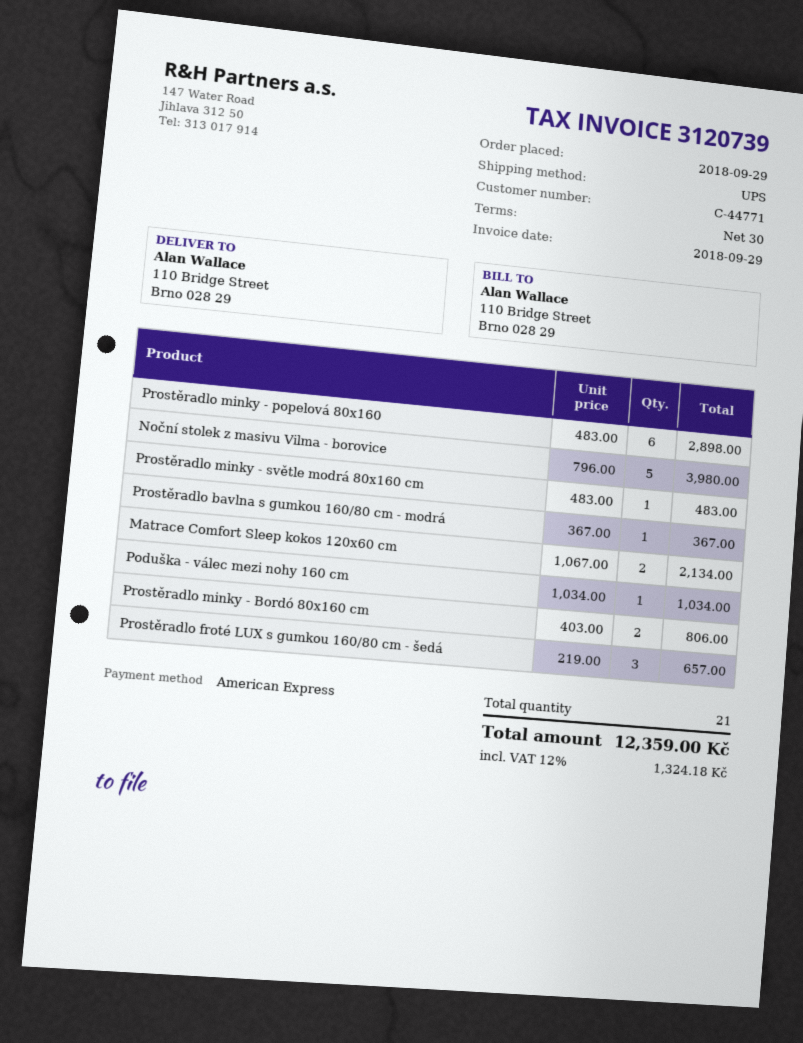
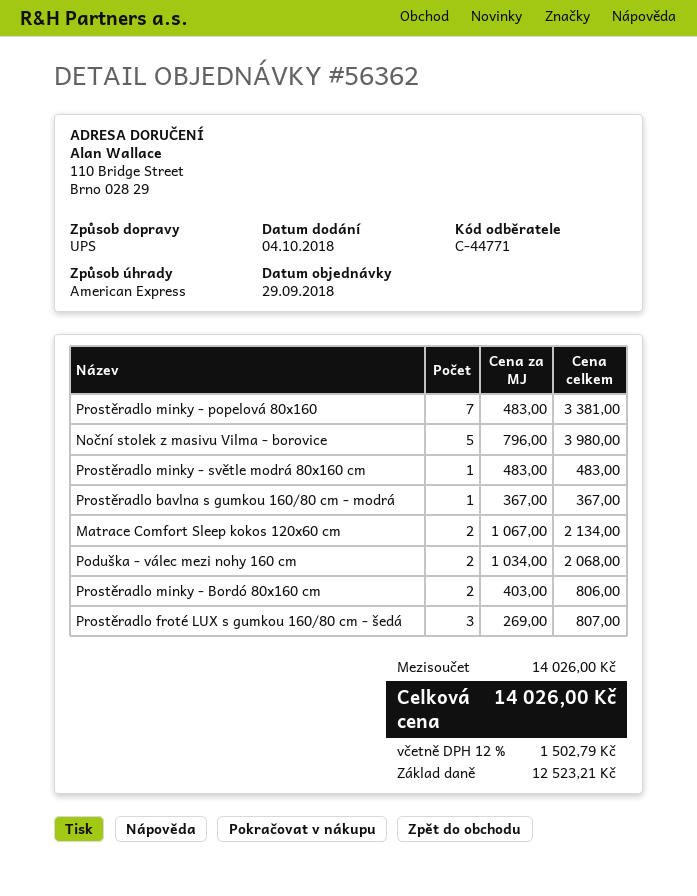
Prostěradlo minky - popelová 80x160: 6 x 483.00 = 2898.00 -> 7 x 483.00 = 3381.00
Poduška - válec mezi nohy 160 cm: 1 x 1034.00 = 1034.00 -> 2 x 1034.00 = 2068.00
Prostěradlo froté LUX s gumkou 160/80 cm - šedá: 3 x 219.00 = 657.00 -> 3 x 269.00 = 807.00
tax: 12% = 1324.18 -> 12% = 1502.79
total: 12359.00 -> 14026.00

